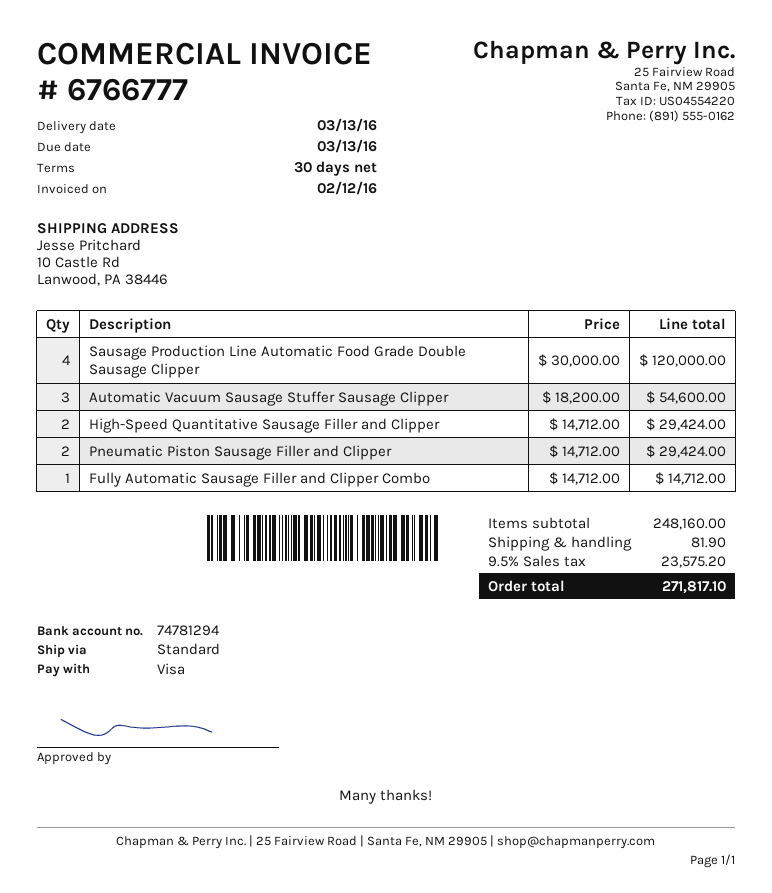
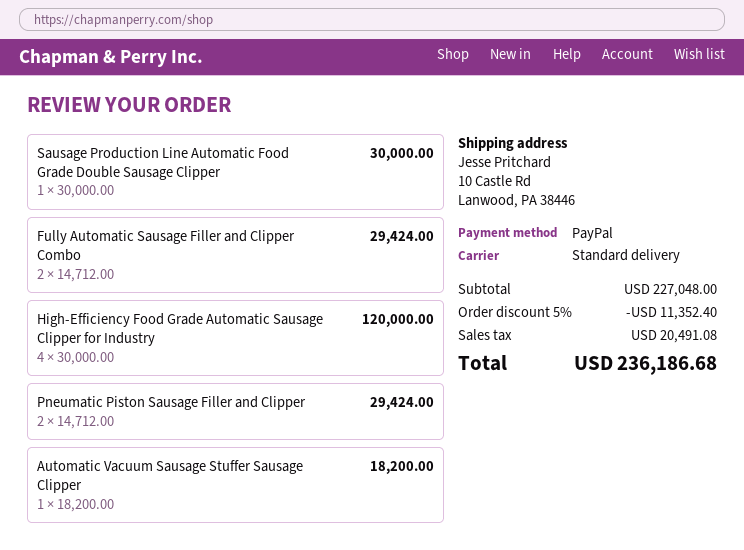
payment method: Visa -> PayPal
Sausage Production Line Automatic Food Grade Double Sausage Clipper: 4 x 30000.00 = 120000.00 -> 1 x 30000.00 = 30000.00
Automatic Vacuum Sausage Stuffer Sausage Clipper: 3 x 18200.00 = 54600.00 -> 1 x 18200.00 = 18200.00
High-Speed Quantitative Sausage Filler and Clipper: 2 x 14712.00 = 29424.00 -> none
Fully Automatic Sausage Filler and Clipper Combo: 1 x 14712.00 = 14712.00 -> 2 x 14712.00 = 29424.00
High-Efficiency Food Grade Automatic Sausage Clipper for Industry: none -> 4 x 30000.00 = 120000.00
subtotal: 248160.00 -> 227048.00
discount: none -> 5% = 11352.40
shipping: 81.90 -> none
tax: 23575.20 -> 20491.08
total: 271817.10 -> 236186.68

